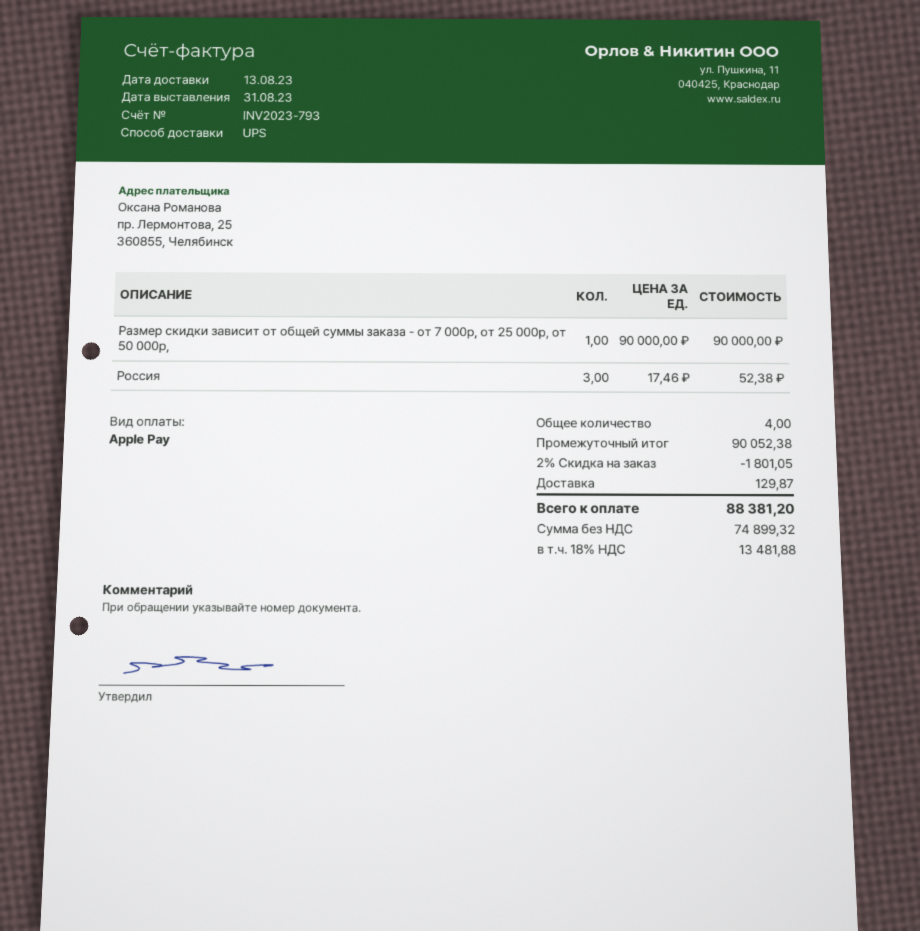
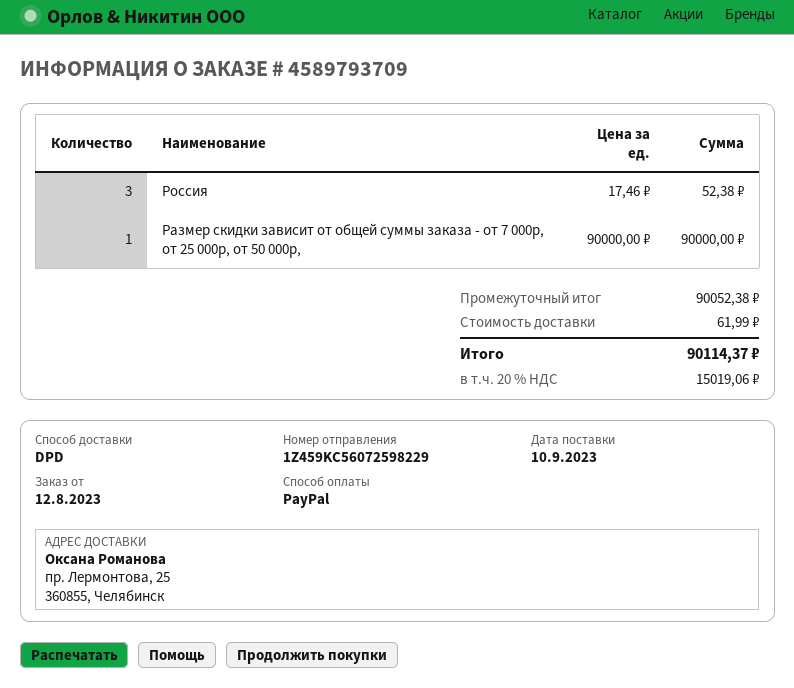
delivery date: 2023-08-13 -> 2023-09-10
payment method: Apple Pay -> PayPal
shipping method: UPS -> DPD
discount: 2% = 1801.05 -> none
shipping: 129.87 -> 61.99
tax: 18% = 13481.88 -> 20% = 15019.06
total: 88381.20 -> 90114.37

